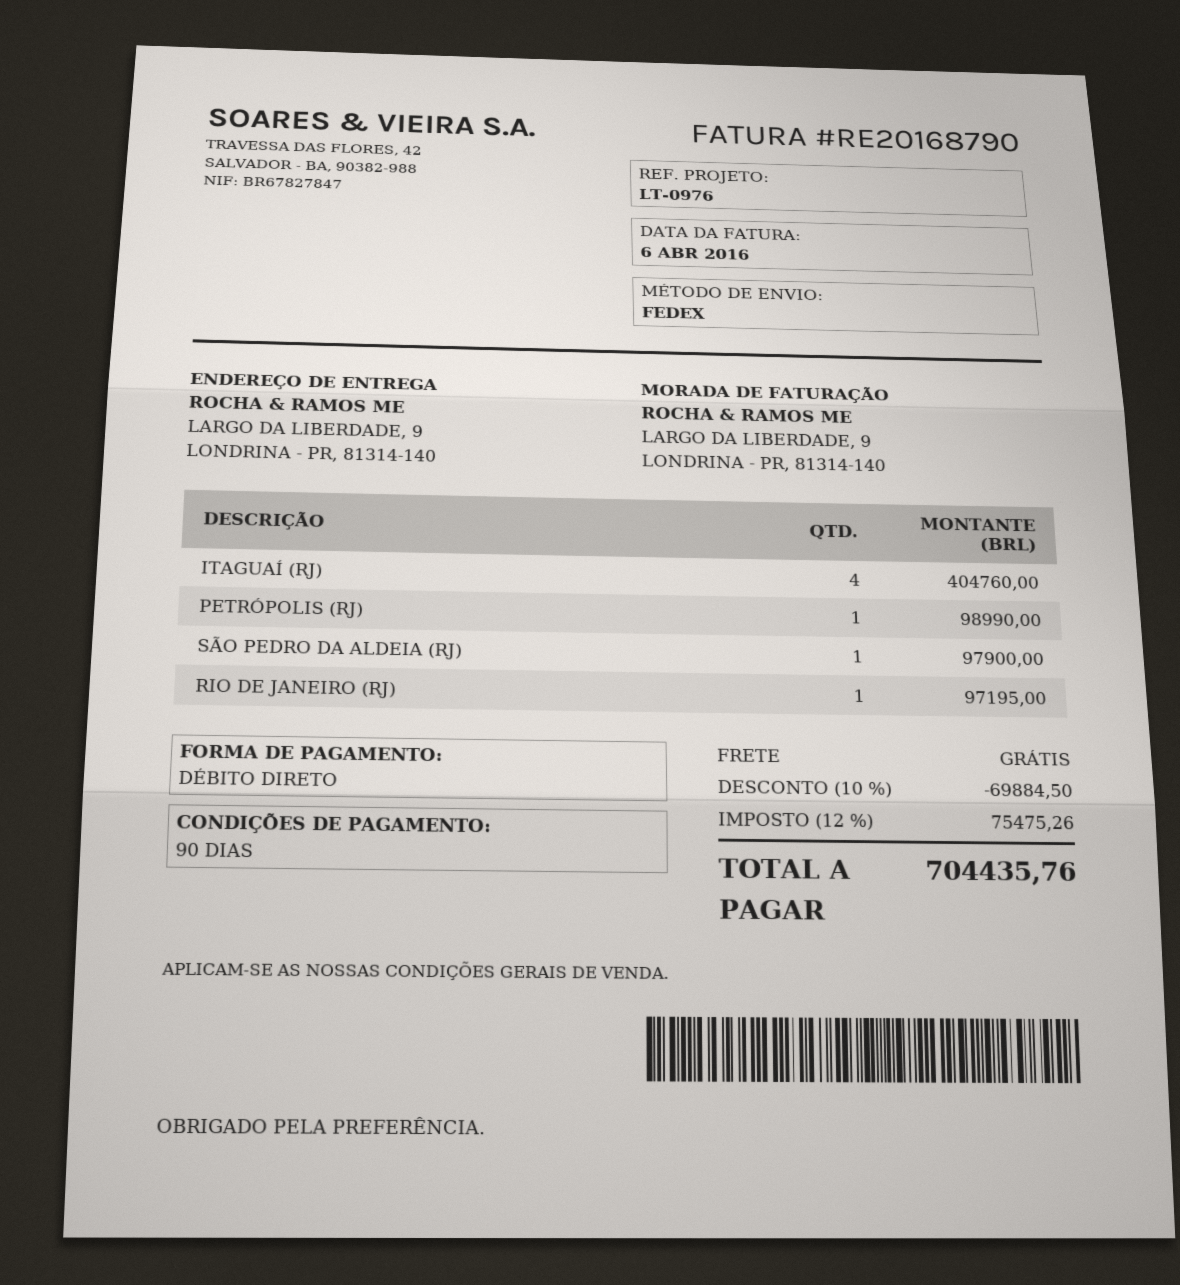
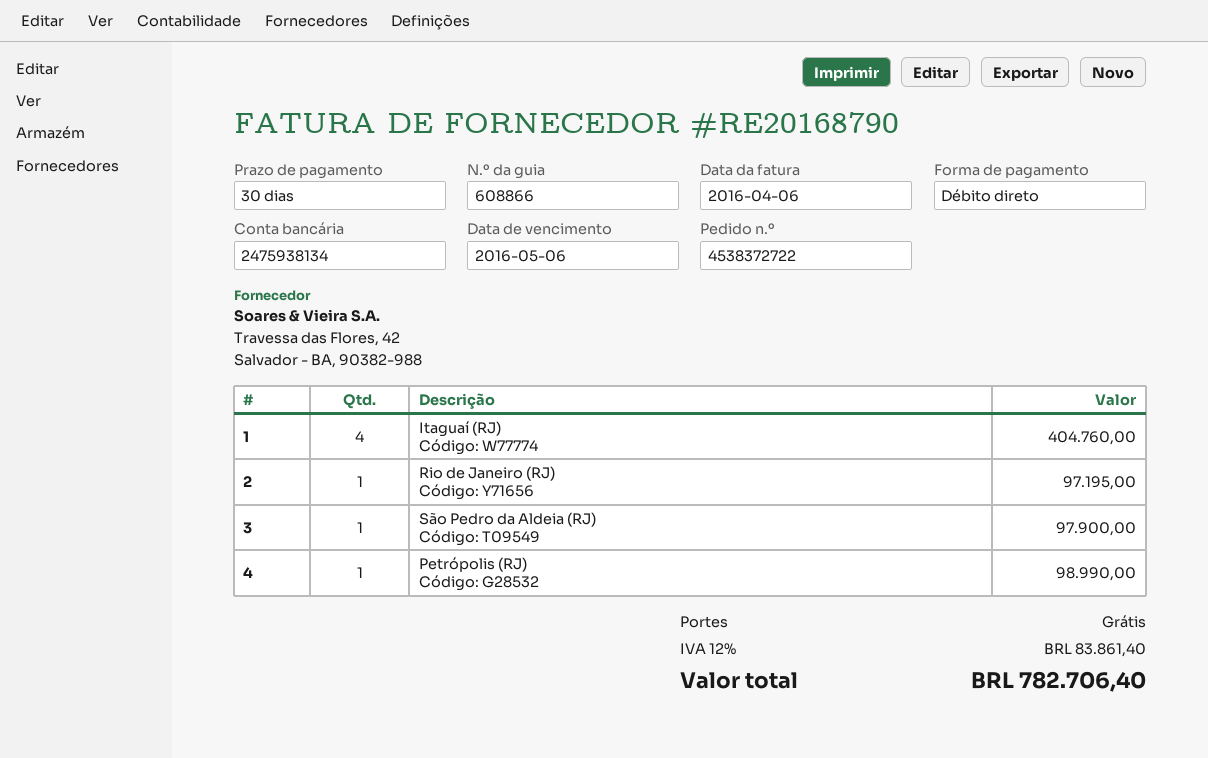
payment terms: 90 days -> 30 days
discount: 10% = 69884.50 -> none
tax: 12% = 75475.26 -> 12% = 83861.40
total: 704435.76 -> 782706.40

